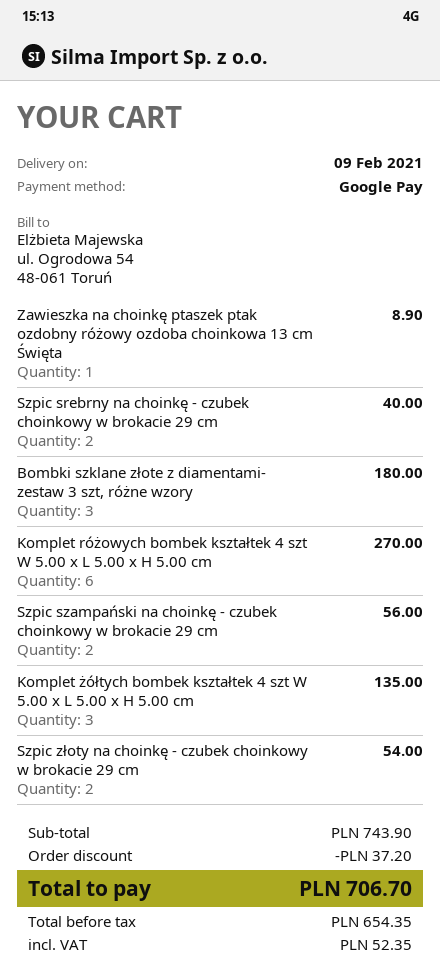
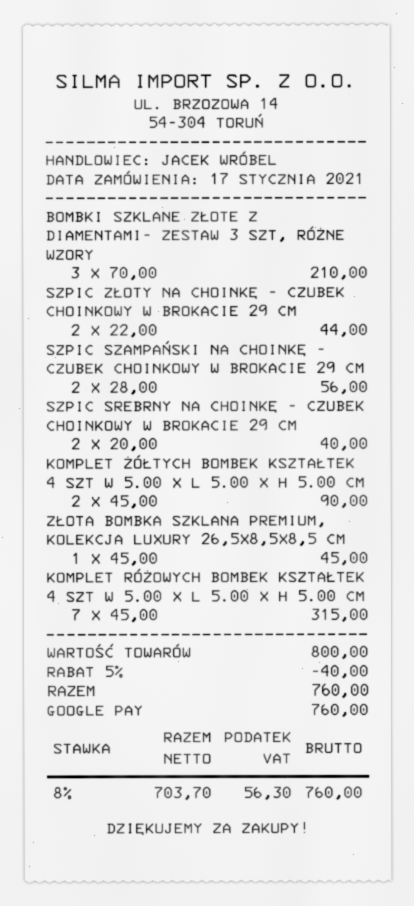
Zawieszka na choinkę ptaszek ptak ozdobny różowy ozdoba choinkowa 13 cm Święta: 1 for 8.90 -> none
Bombki szklane złote z diamentami- zestaw 3 szt, różne wzory: 3 for 180.00 -> 3 for 210.00
Komplet różowych bombek kształtek 4 szt W 5.00 x L 5.00 x H 5.00 cm: 6 for 270.00 -> 7 for 315.00
Komplet żółtych bombek kształtek 4 szt W 5.00 x L 5.00 x H 5.00 cm: 3 for 135.00 -> 2 for 90.00
Szpic złoty na choinkę - czubek choinkowy w brokacie 29 cm: 2 for 54.00 -> 2 for 44.00
ZŁOTA BOMBKA SZKLANA PREMIUM, KOLEKCJA LUXURY 26,5X8,5X8,5 CM: none -> 1 for 45.00
subtotal: 743.90 -> 800.00
discount: 37.20 -> 40.00
net: 654.35 -> 703.70
tax: 52.35 -> 56.30
total: 706.70 -> 760.00

